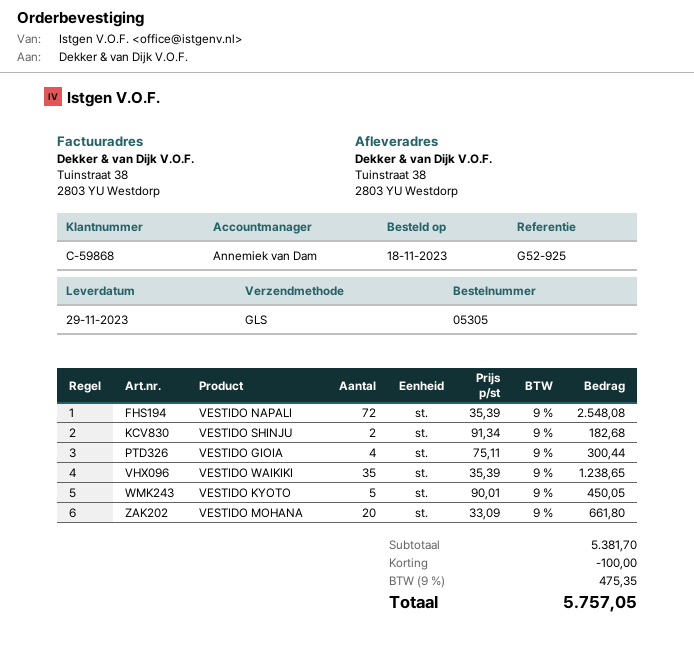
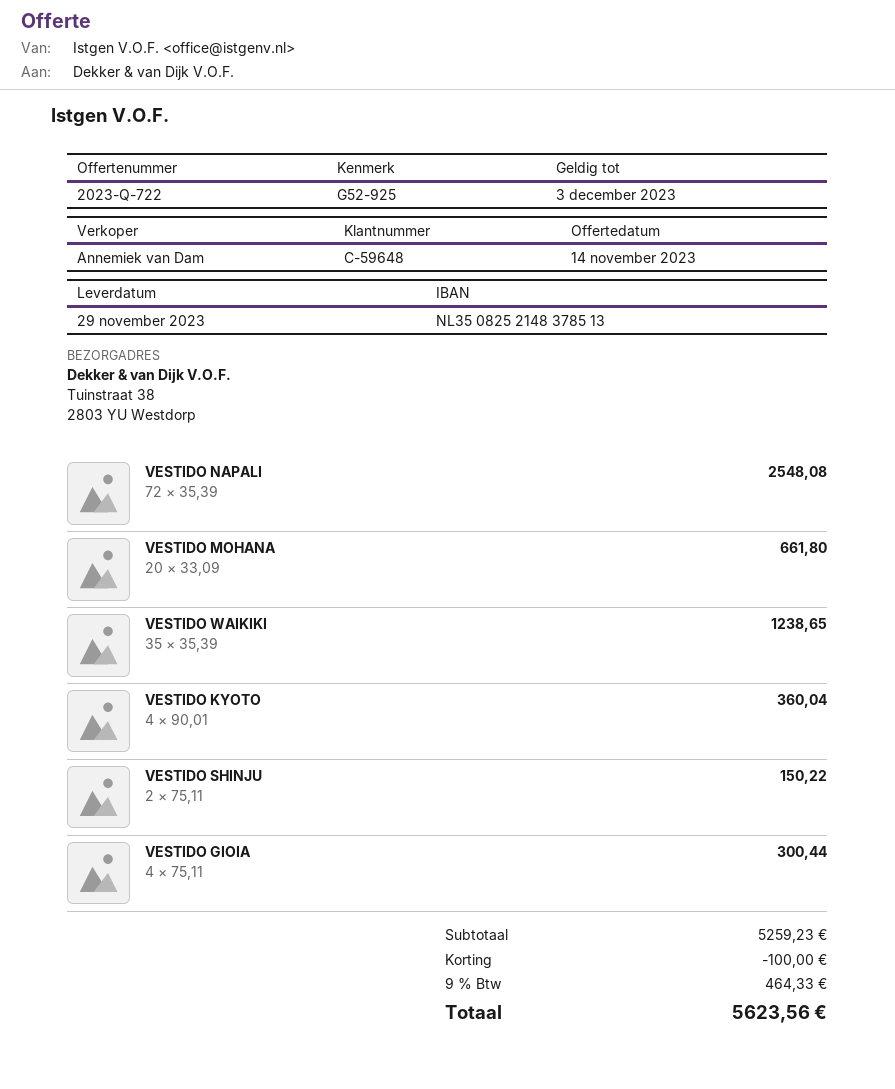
customer number: C-59868 -> C-59648
VESTIDO SHINJU: 2 x 91.34 = 182.68 -> 2 x 75.11 = 150.22
VESTIDO KYOTO: 5 x 90.01 = 450.05 -> 4 x 90.01 = 360.04
subtotal: 5381.70 -> 5259.23
tax: 9% = 475.35 -> 9% = 464.33
total: 5757.05 -> 5623.56

